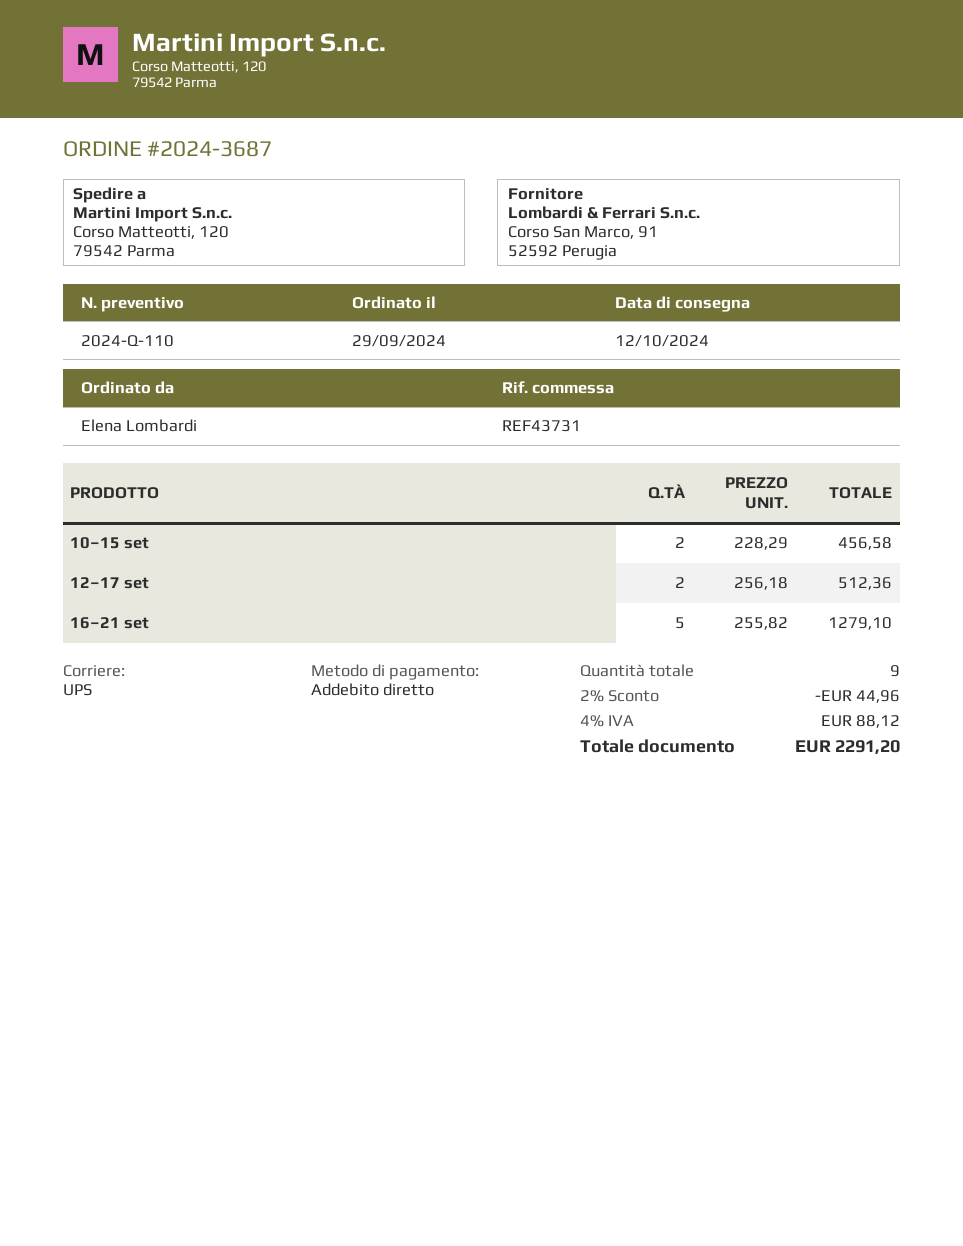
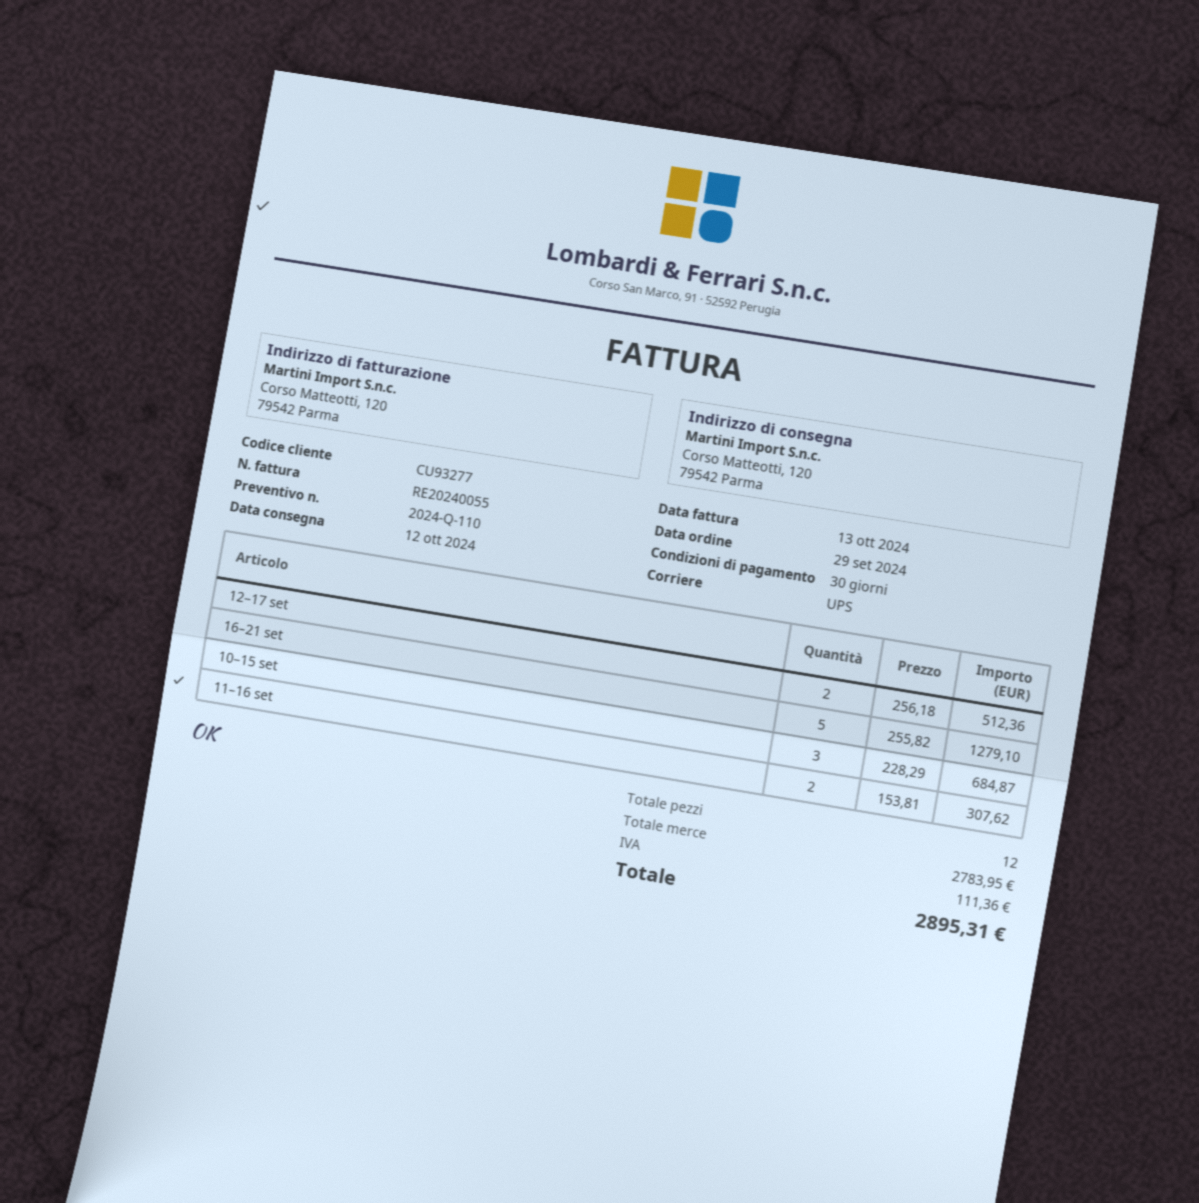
10–15 set: 2 x 228.29 = 456.58 -> 3 x 228.29 = 684.87
11–16 set: none -> 2 x 153.81 = 307.62
total quantity: 9 -> 12
discount: 2% = 44.96 -> none
tax: 88.12 -> 111.36
total: 2291.20 -> 2895.31

